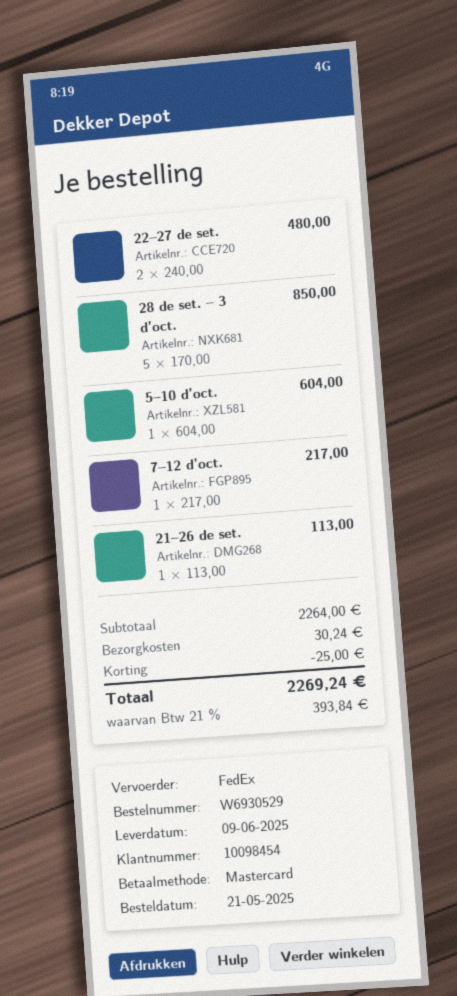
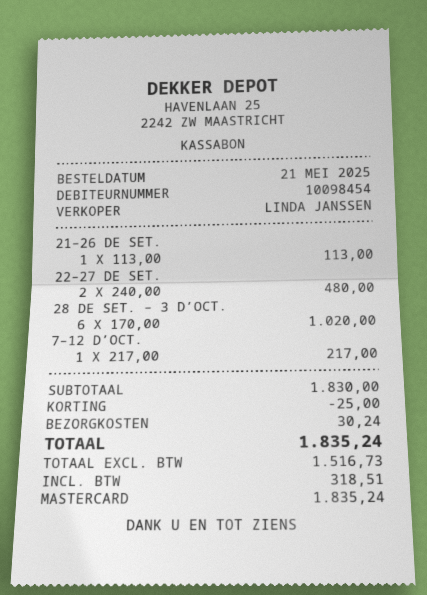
28 de set. – 3 d’oct.: 5 x 170.00 = 850.00 -> 6 x 170.00 = 1020.00
5–10 d’oct.: 1 x 604.00 = 604.00 -> none
subtotal: 2264.00 -> 1830.00
tax: 393.84 -> 318.51
total: 2269.24 -> 1835.24

